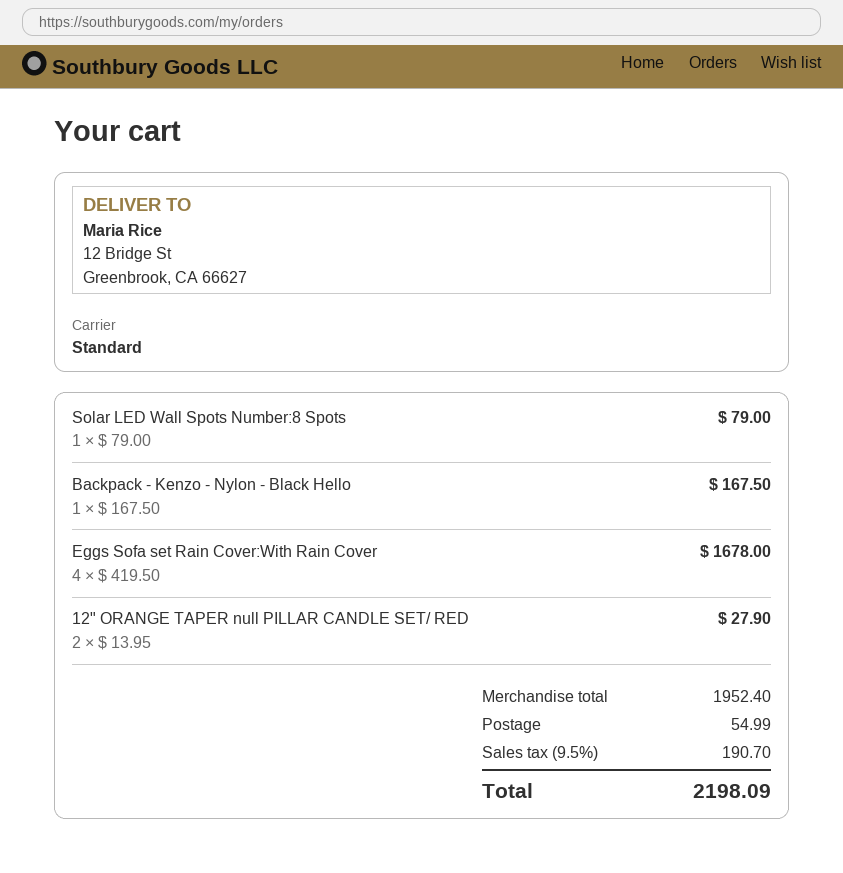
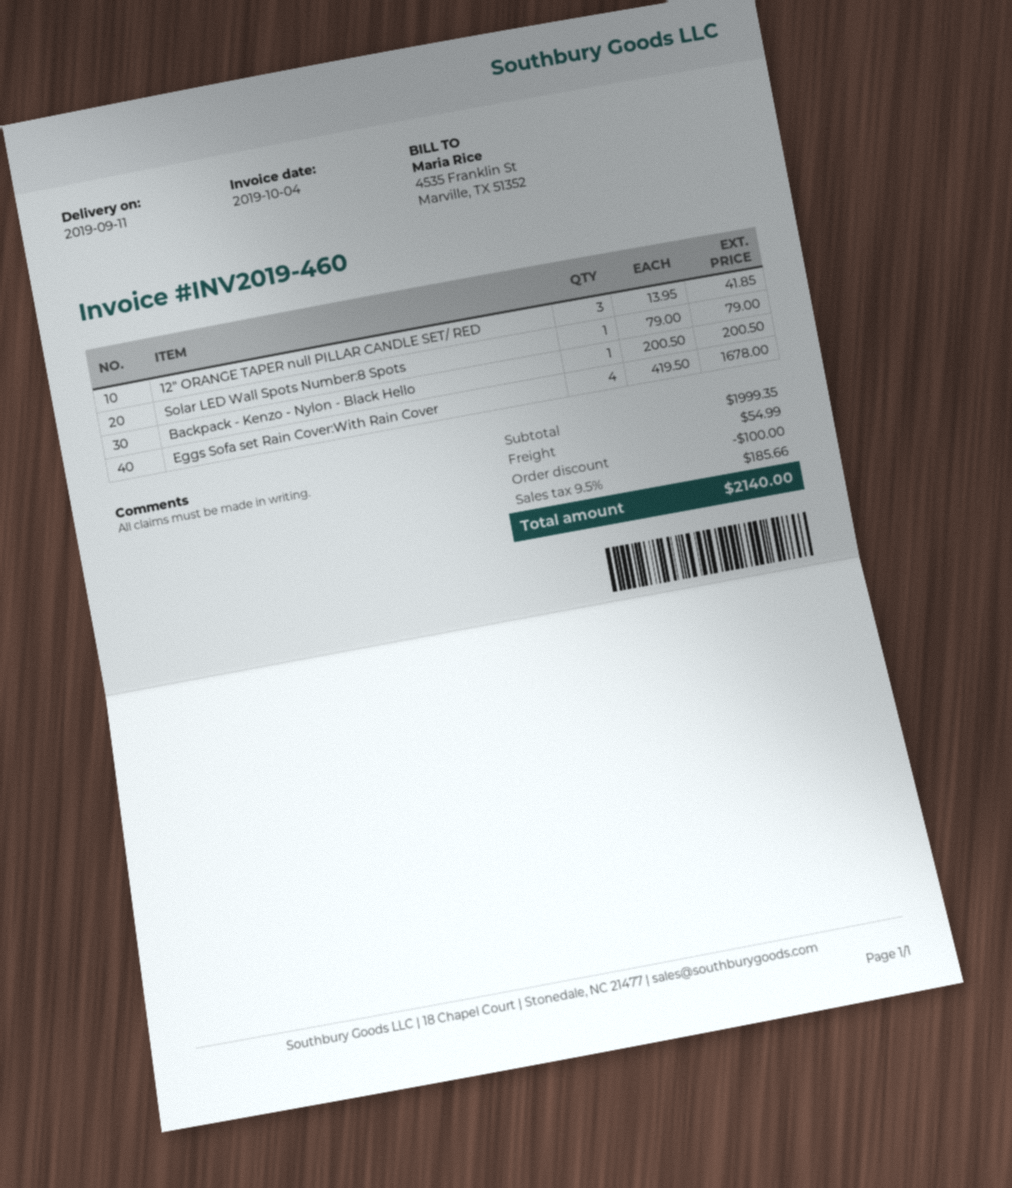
Backpack - Kenzo - Nylon - Black Hello: 1 x 167.50 = 167.50 -> 1 x 200.50 = 200.50
12" ORANGE TAPER null PILLAR CANDLE SET/ RED: 2 x 13.95 = 27.90 -> 3 x 13.95 = 41.85
subtotal: 1952.40 -> 1999.35
discount: none -> 100.00
tax: 9.5% = 190.70 -> 9.5% = 185.66
total: 2198.09 -> 2140.00

